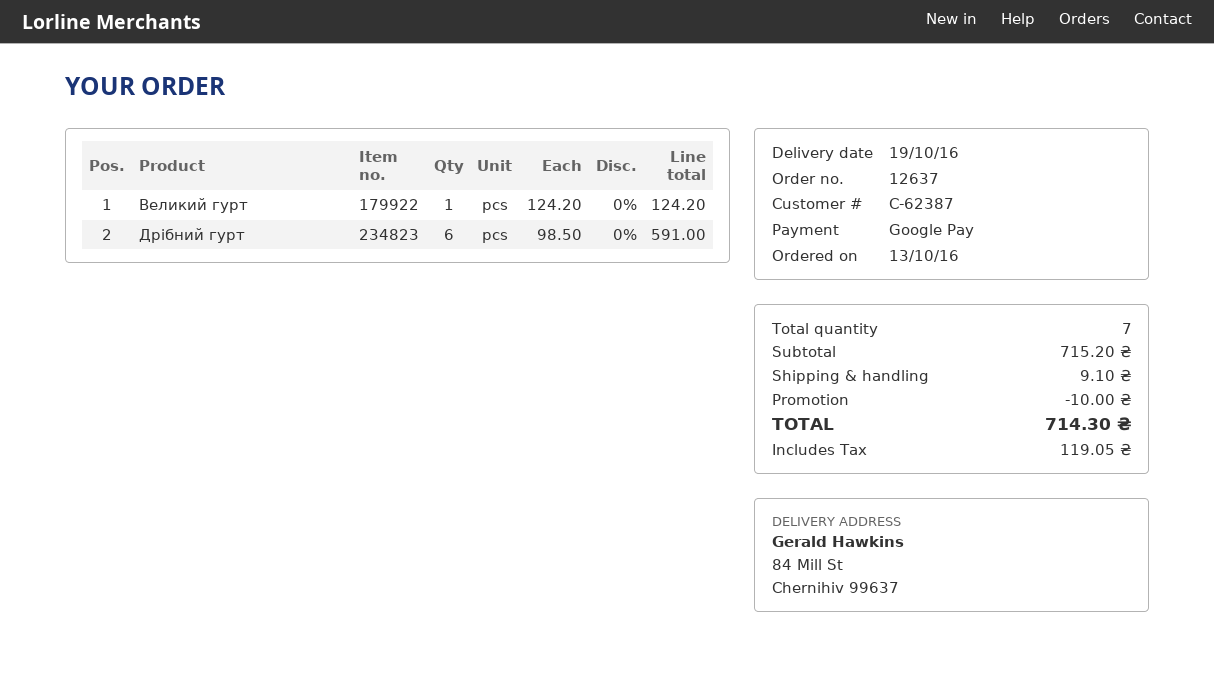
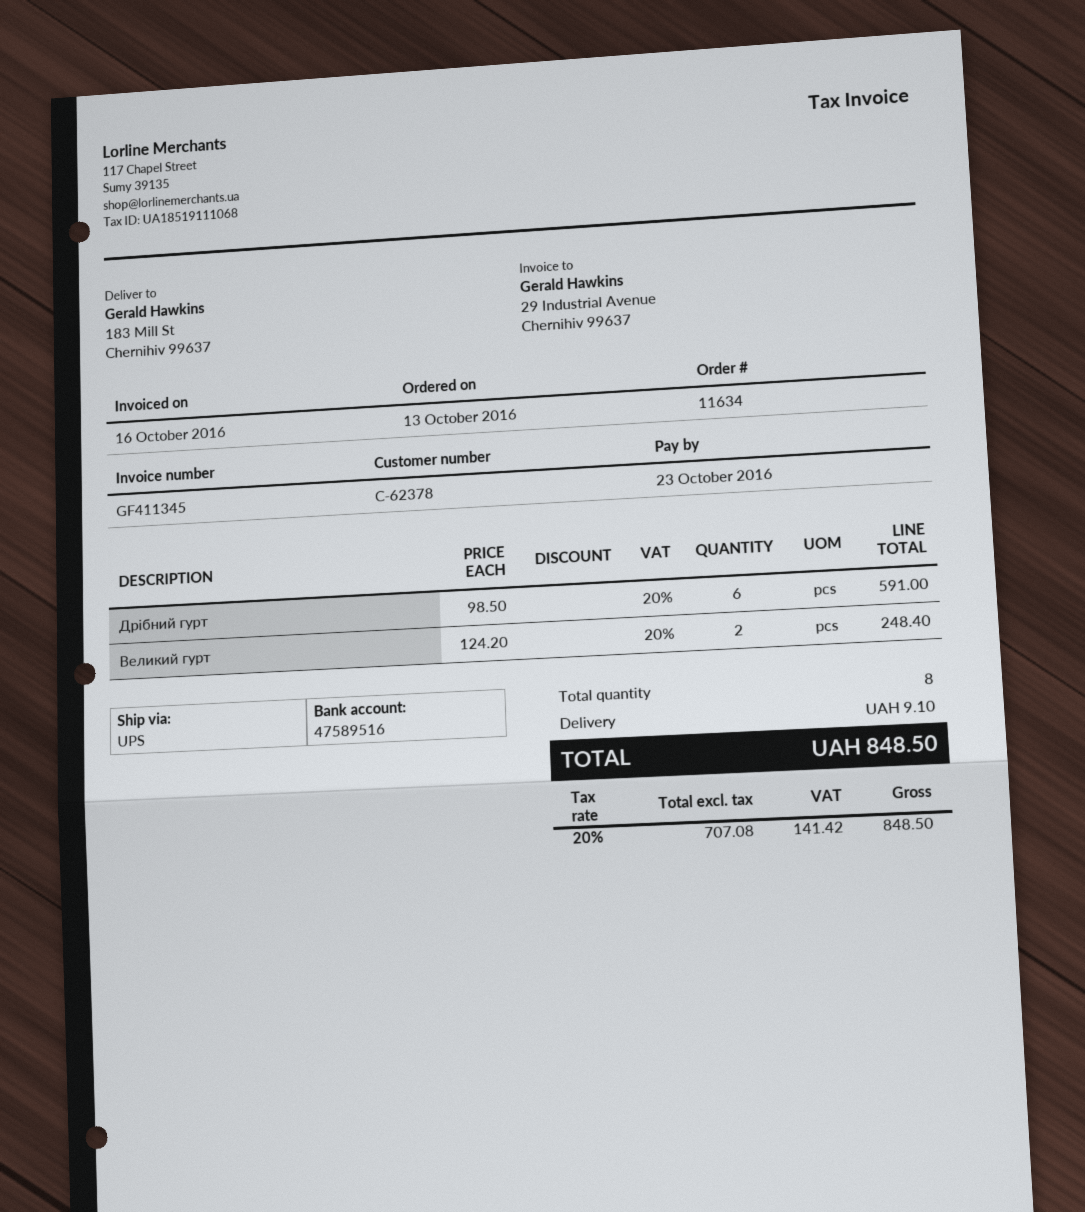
order number: 12637 -> 11634
customer number: C-62387 -> C-62378
ship to: 84 Mill St, Chernihiv 99637 -> 183 Mill St, Chernihiv 99637
Великий гурт: 1 x 124.20 = 124.20 -> 2 x 124.20 = 248.40
total quantity: 7 -> 8
discount: 10.00 -> none
tax: 119.05 -> 141.42
total: 714.30 -> 848.50

